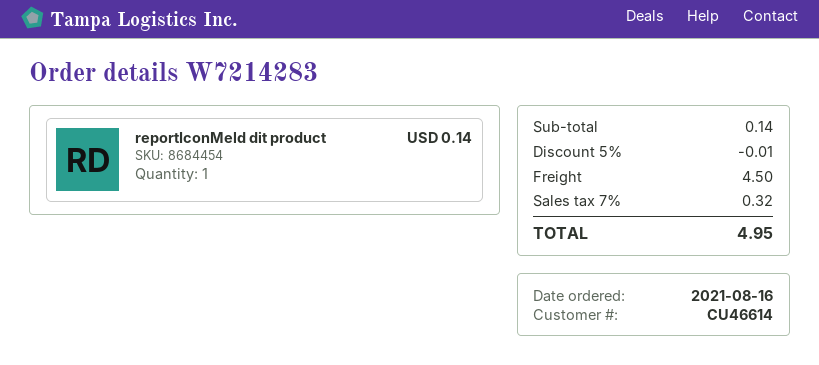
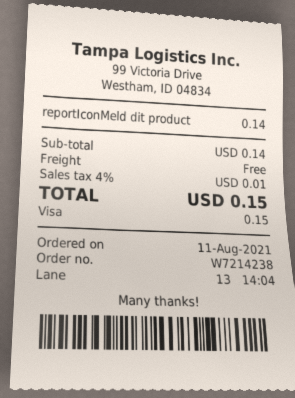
order number: W7214283 -> W7214238
order date: 2021-08-16 -> 2021-08-11
discount: 5% = 0.01 -> none
shipping: 4.50 -> 0.00
tax: 7% = 0.32 -> 4% = 0.01
total: 4.95 -> 0.15

